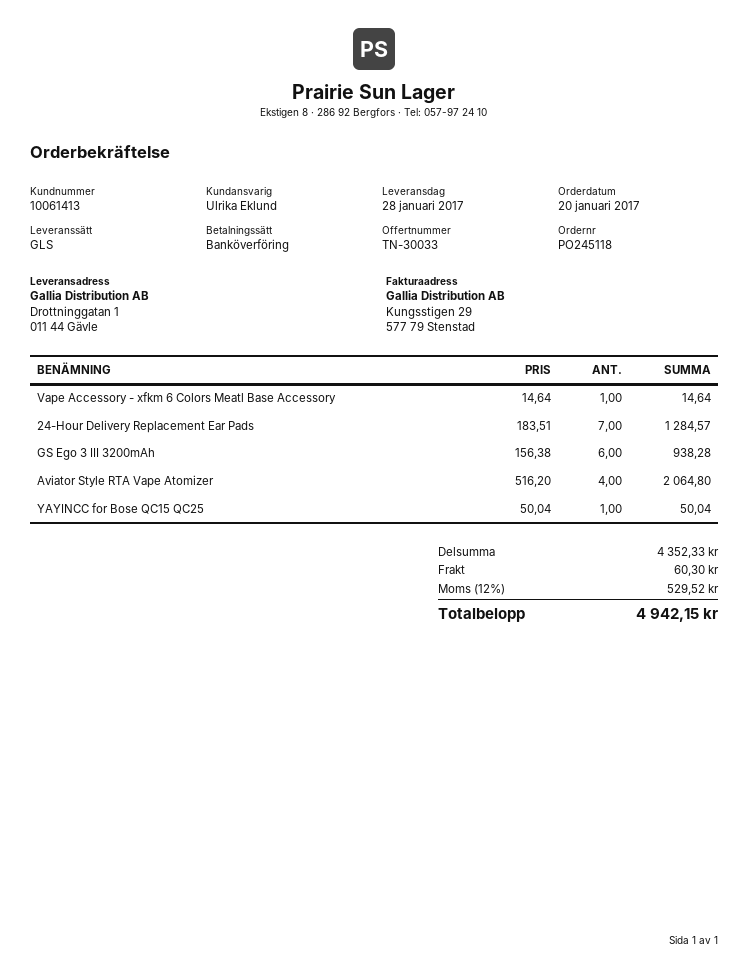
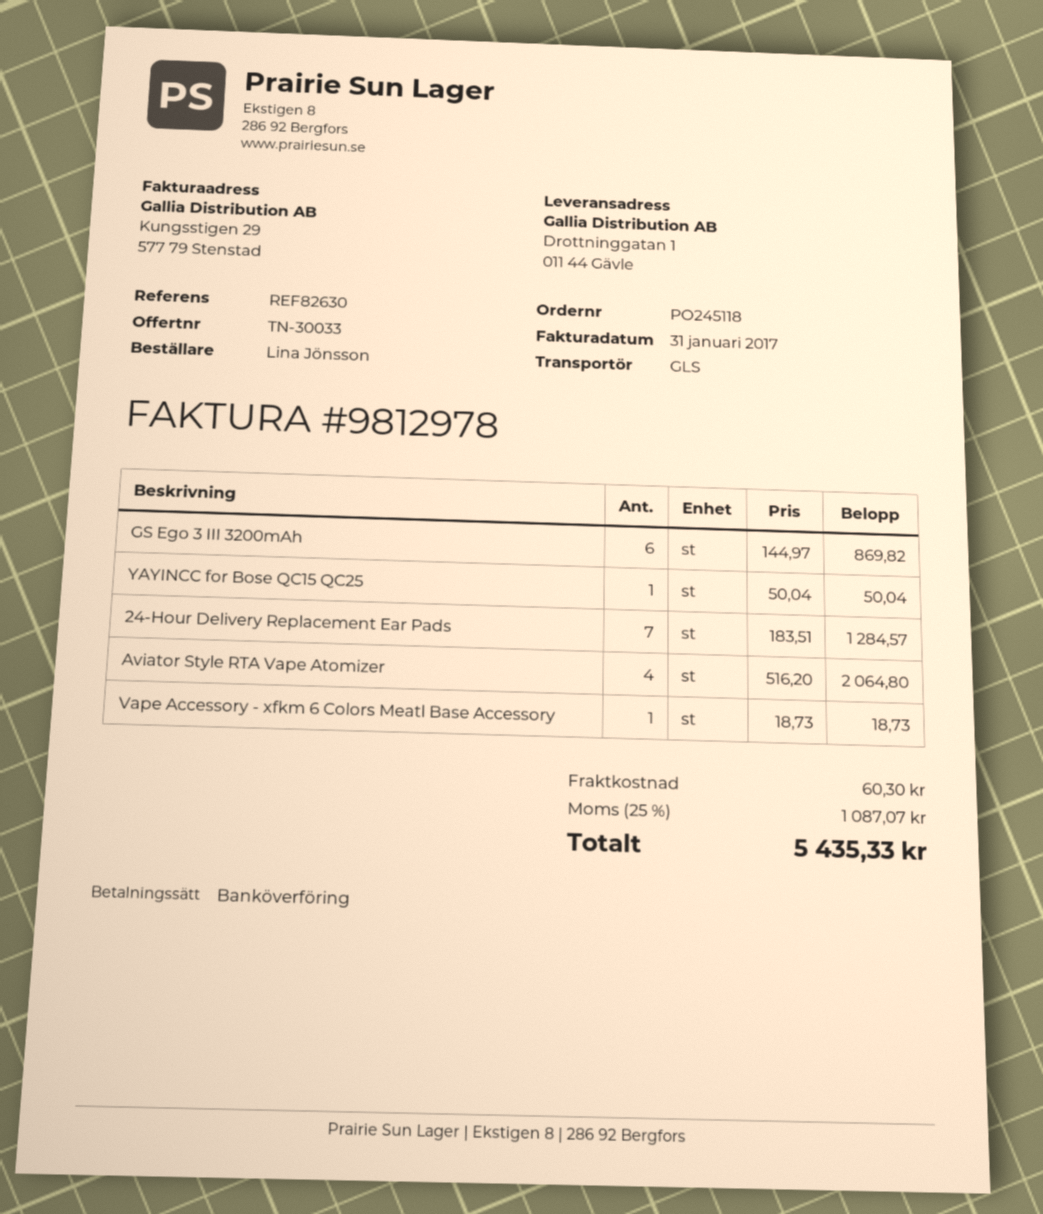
Vape Accessory - xfkm 6 Colors Meatl Base Accessory: 1 x 14.64 = 14.64 -> 1 x 18.73 = 18.73
GS Ego 3 III 3200mAh: 6 x 156.38 = 938.28 -> 6 x 144.97 = 869.82
tax: 12% = 529.52 -> 25% = 1087.07
total: 4942.15 -> 5435.33

